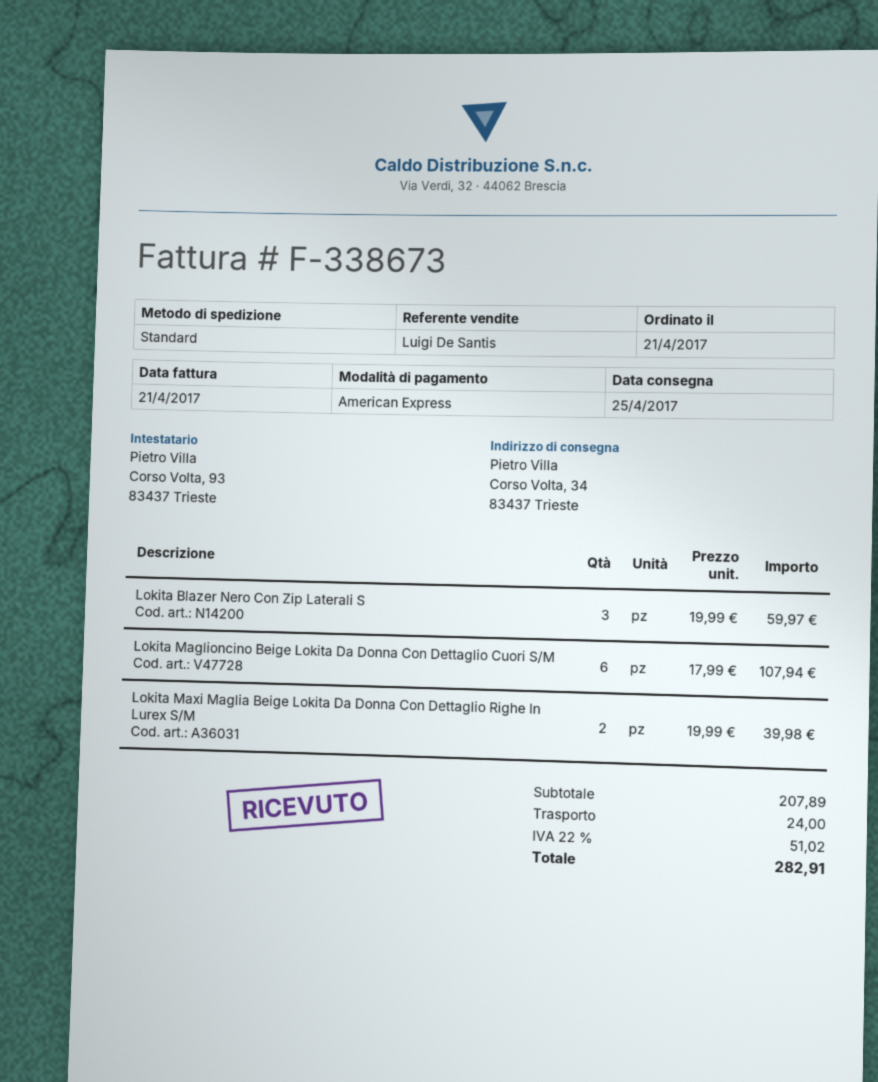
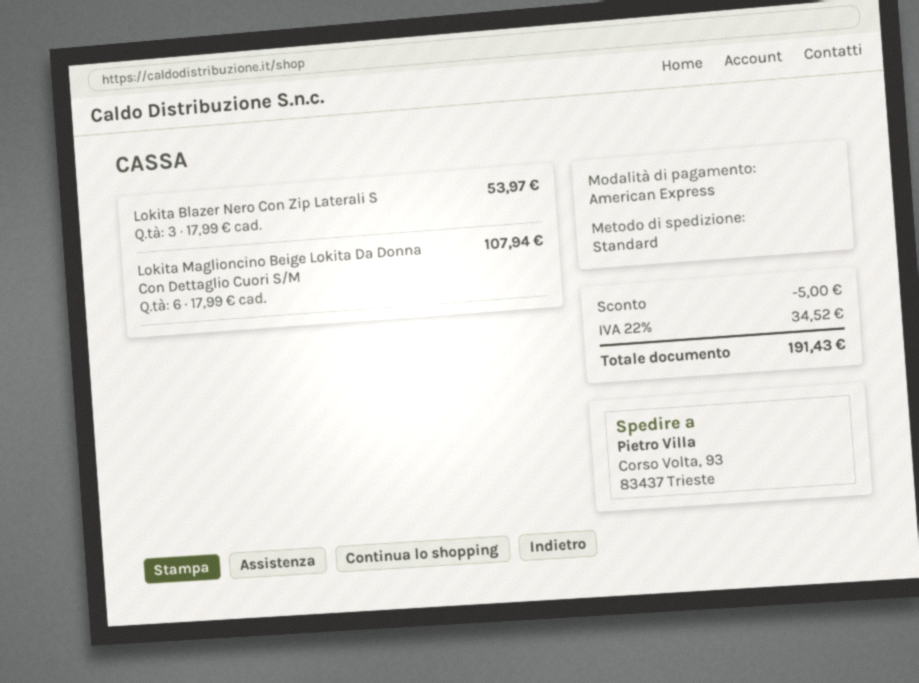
ship to: Corso Volta, 34, 83437 Trieste -> Corso Volta, 93, 83437 Trieste
Lokita Blazer Nero Con Zip Laterali S: 3 x 19.99 = 59.97 -> 3 x 17.99 = 53.97
Lokita Maxi Maglia Beige Lokita Da Donna Con Dettaglio Righe In Lurex S/M: 2 x 19.99 = 39.98 -> none
discount: none -> 5.00
shipping: 24.00 -> none
tax: 22% = 51.02 -> 22% = 34.52
total: 282.91 -> 191.43

